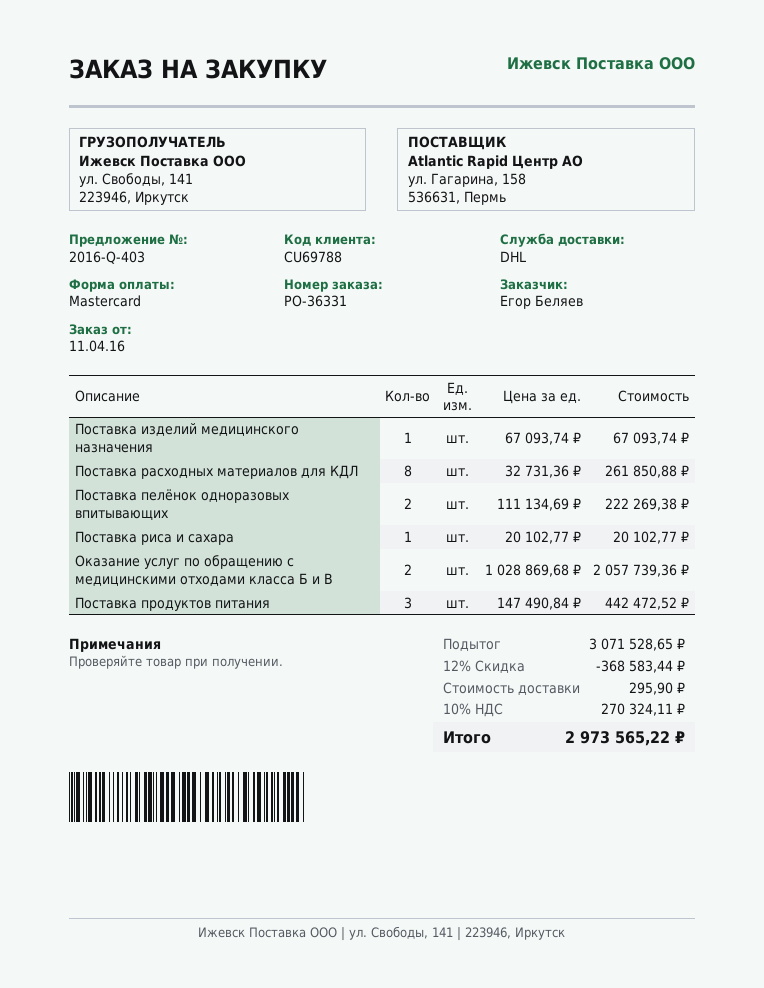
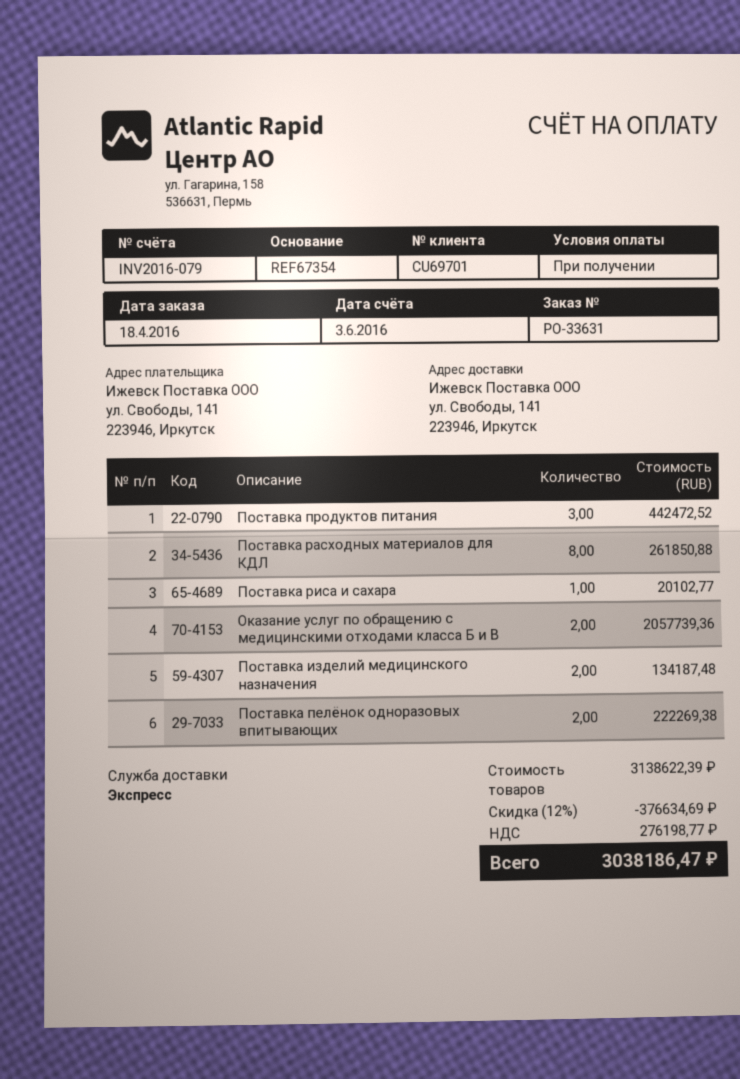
order number: PO-36331 -> PO-33631
order date: 2016-04-11 -> 2016-04-18
customer number: CU69788 -> CU69701
shipping method: DHL -> express
Поставка изделий медицинского назначения: 1 for 67093.74 -> 2 for 134187.48
subtotal: 3071528.65 -> 3138622.39
discount: 12% = 368583.44 -> 12% = 376634.69
shipping: 295.90 -> none
tax: 270324.11 -> 276198.77
total: 2973565.22 -> 3038186.47

